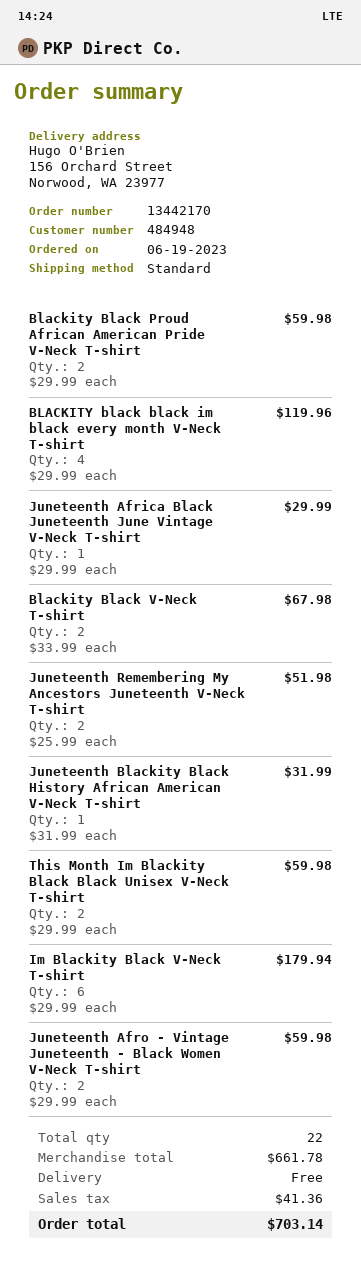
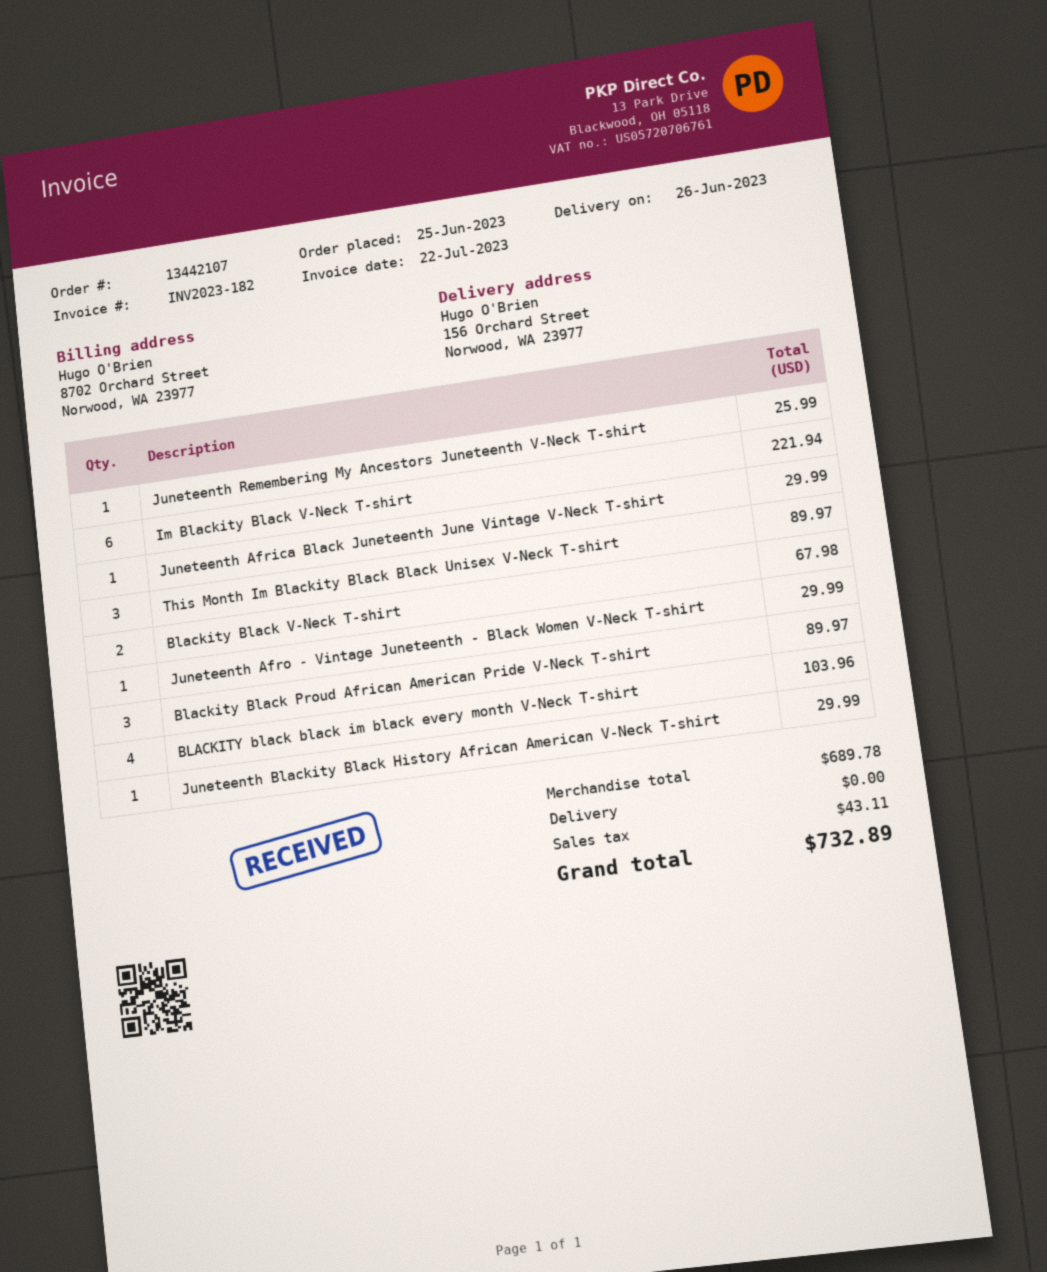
order number: 13442170 -> 13442107
order date: 2023-06-19 -> 2023-06-25
Blackity Black Proud African American Pride V-Neck T-shirt: 2 for 59.98 -> 3 for 89.97
BLACKITY black black im black every month V-Neck T-shirt: 4 for 119.96 -> 4 for 103.96
Juneteenth Remembering My Ancestors Juneteenth V-Neck T-shirt: 2 for 51.98 -> 1 for 25.99
Juneteenth Blackity Black History African American V-Neck T-shirt: 1 for 31.99 -> 1 for 29.99
This Month Im Blackity Black Black Unisex V-Neck T-shirt: 2 for 59.98 -> 3 for 89.97
Im Blackity Black V-Neck T-shirt: 6 for 179.94 -> 6 for 221.94
Juneteenth Afro - Vintage Juneteenth - Black Women V-Neck T-shirt: 2 for 59.98 -> 1 for 29.99
subtotal: 661.78 -> 689.78
tax: 41.36 -> 43.11
total: 703.14 -> 732.89

